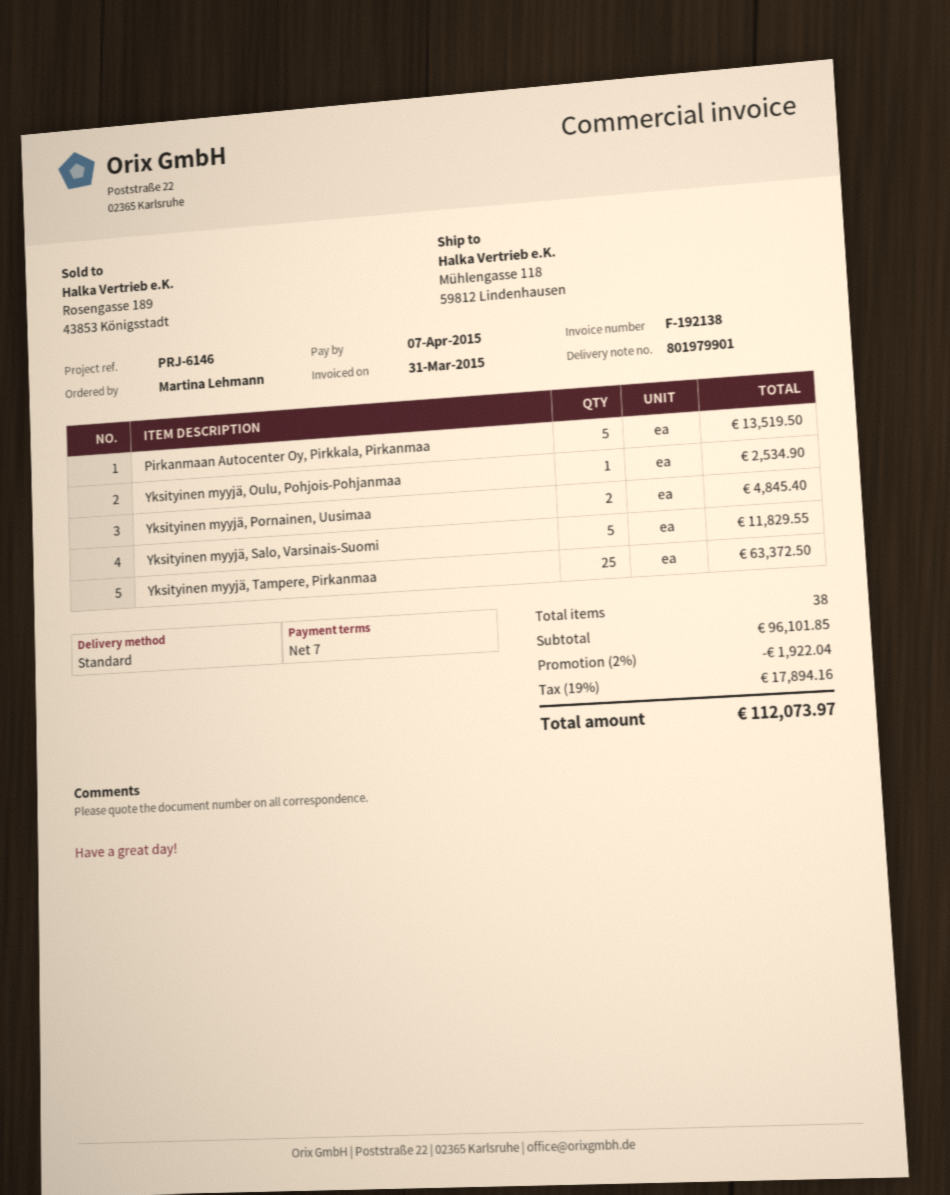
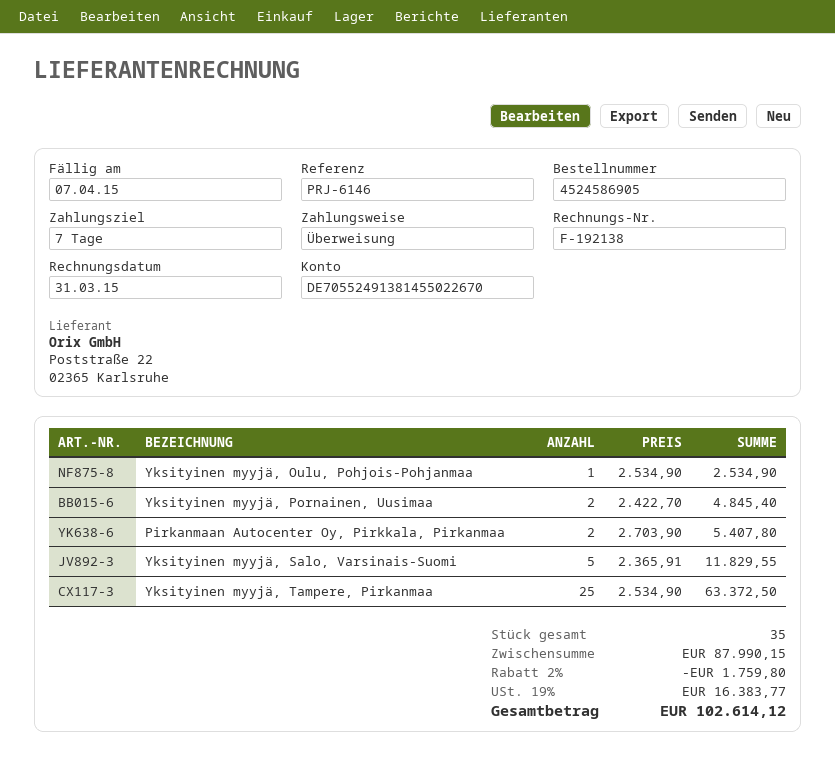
Pirkanmaan Autocenter Oy, Pirkkala, Pirkanmaa: 5 for 13519.50 -> 2 for 5407.80
total quantity: 38 -> 35
subtotal: 96101.85 -> 87990.15
discount: 2% = 1922.04 -> 2% = 1759.80
tax: 19% = 17894.16 -> 19% = 16383.77
total: 112073.97 -> 102614.12

